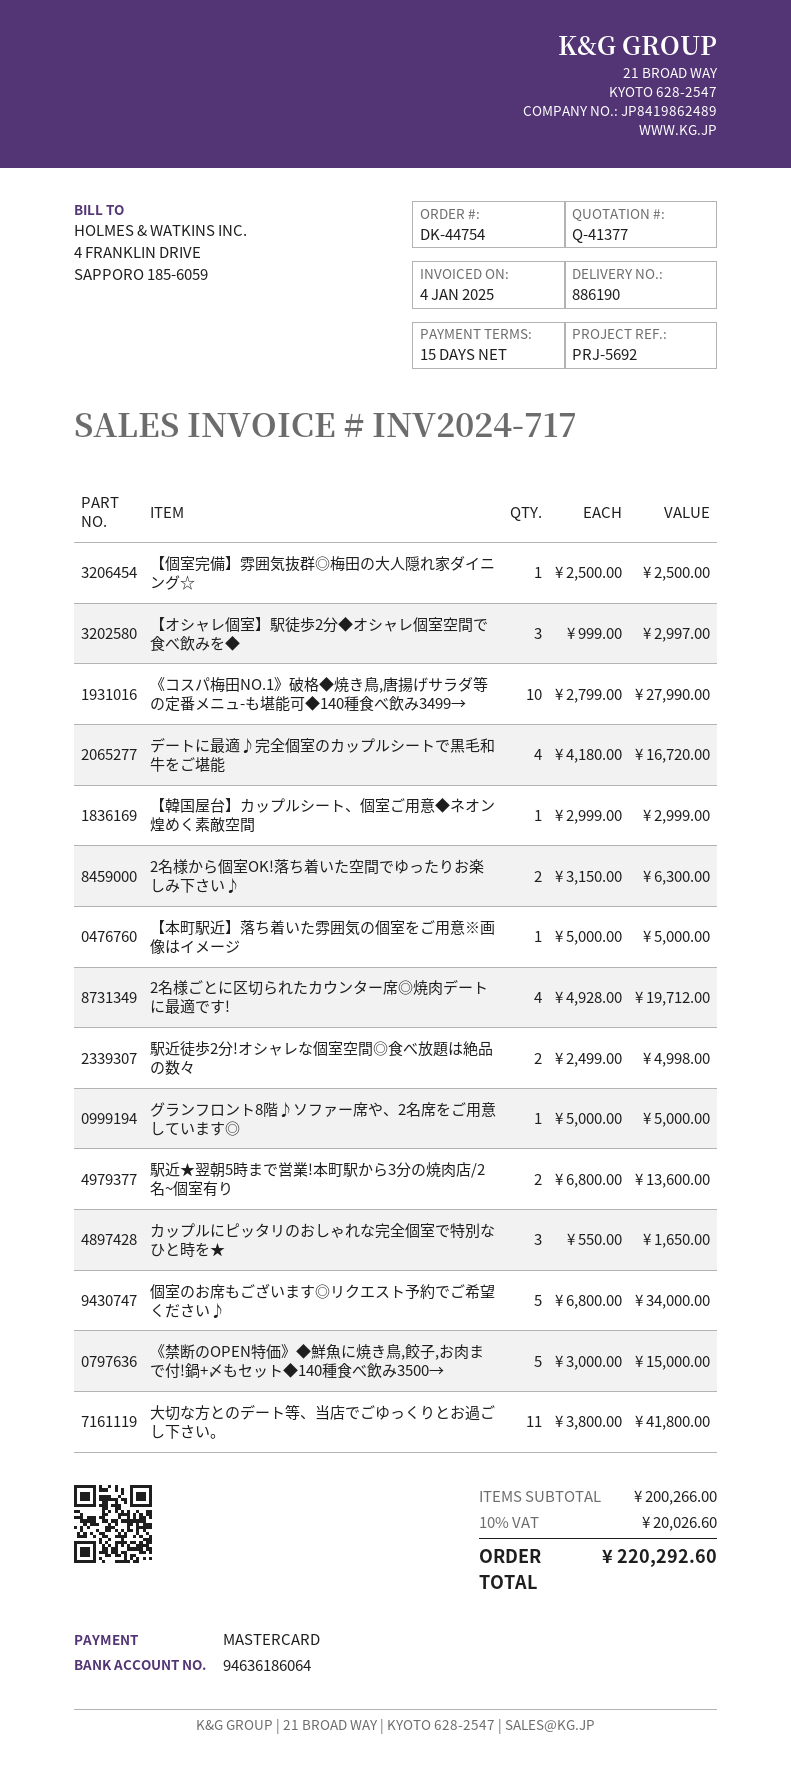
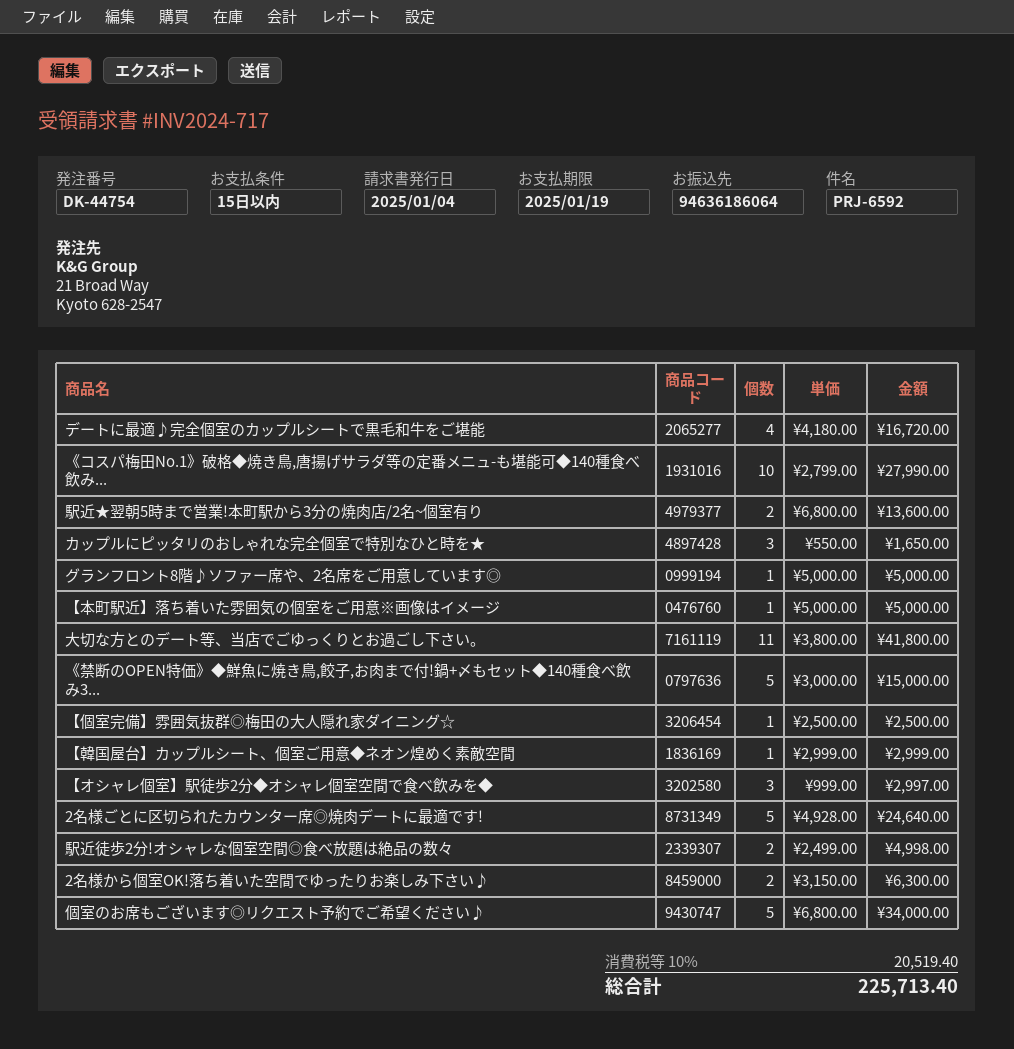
reference: PRJ-5692 -> PRJ-6592
2名様ごとに区切られたカウンター席◎焼肉デートに最適です!: 4 x 4928.00 = 19712.00 -> 5 x 4928.00 = 24640.00
tax: 10% = 20026.60 -> 10% = 20519.40
total: 220292.60 -> 225713.40

